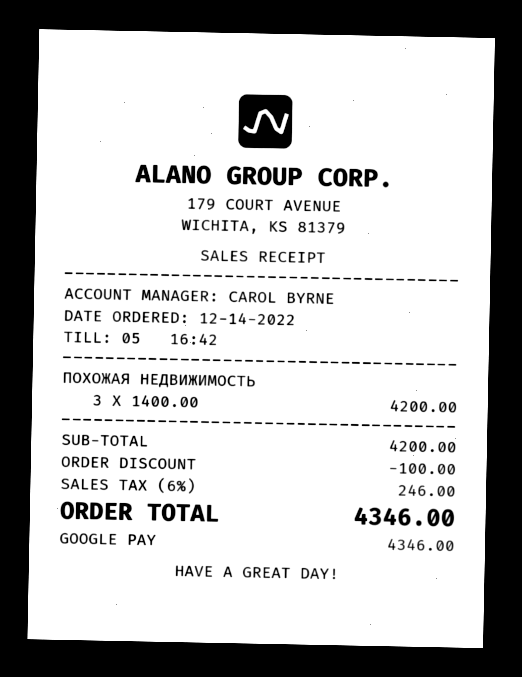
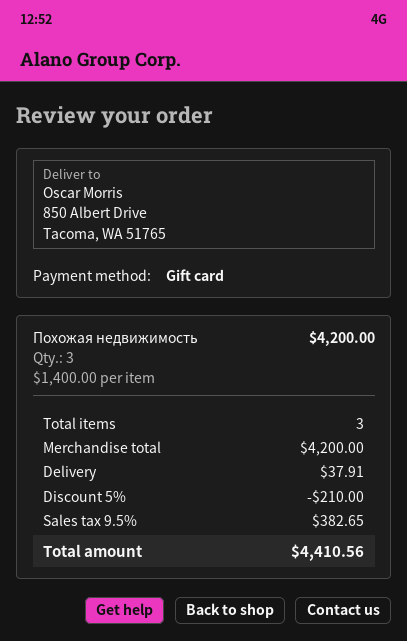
payment method: Google Pay -> gift card
discount: 100.00 -> 210.00
shipping: none -> 37.91
tax: 6% = 246.00 -> 9.5% = 382.65
total: 4346.00 -> 4410.56

